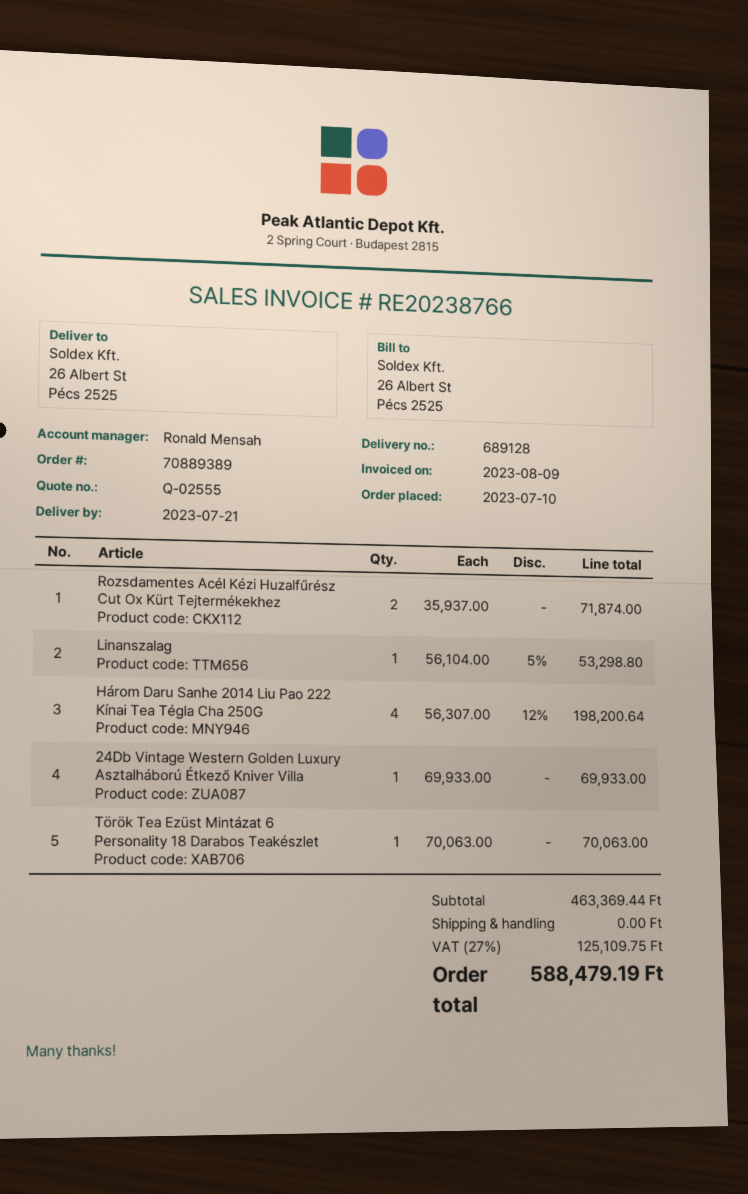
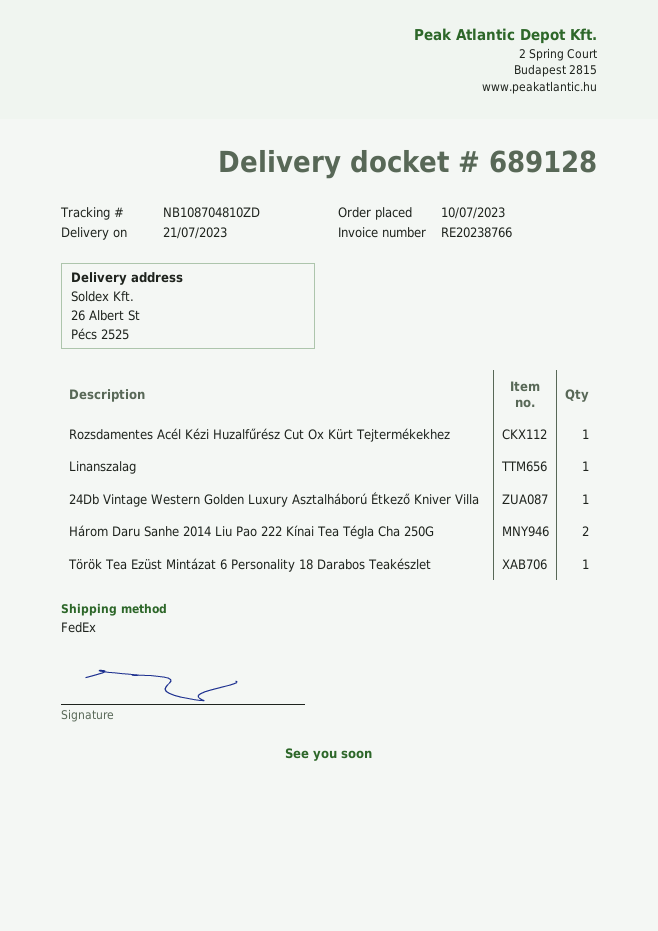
Rozsdamentes Acél Kézi Huzalfűrész Cut Ox Kürt Tejtermékekhez: 2 -> 1
Három Daru Sanhe 2014 Liu Pao 222 Kínai Tea Tégla Cha 250G: 4 -> 2

